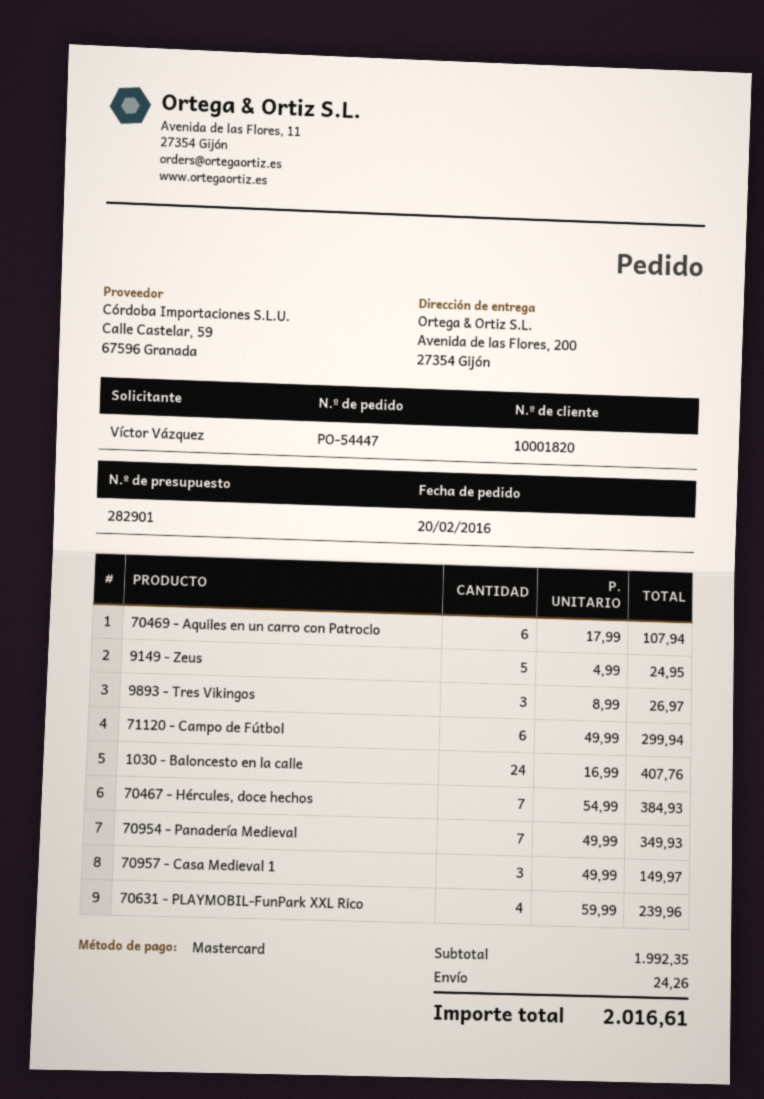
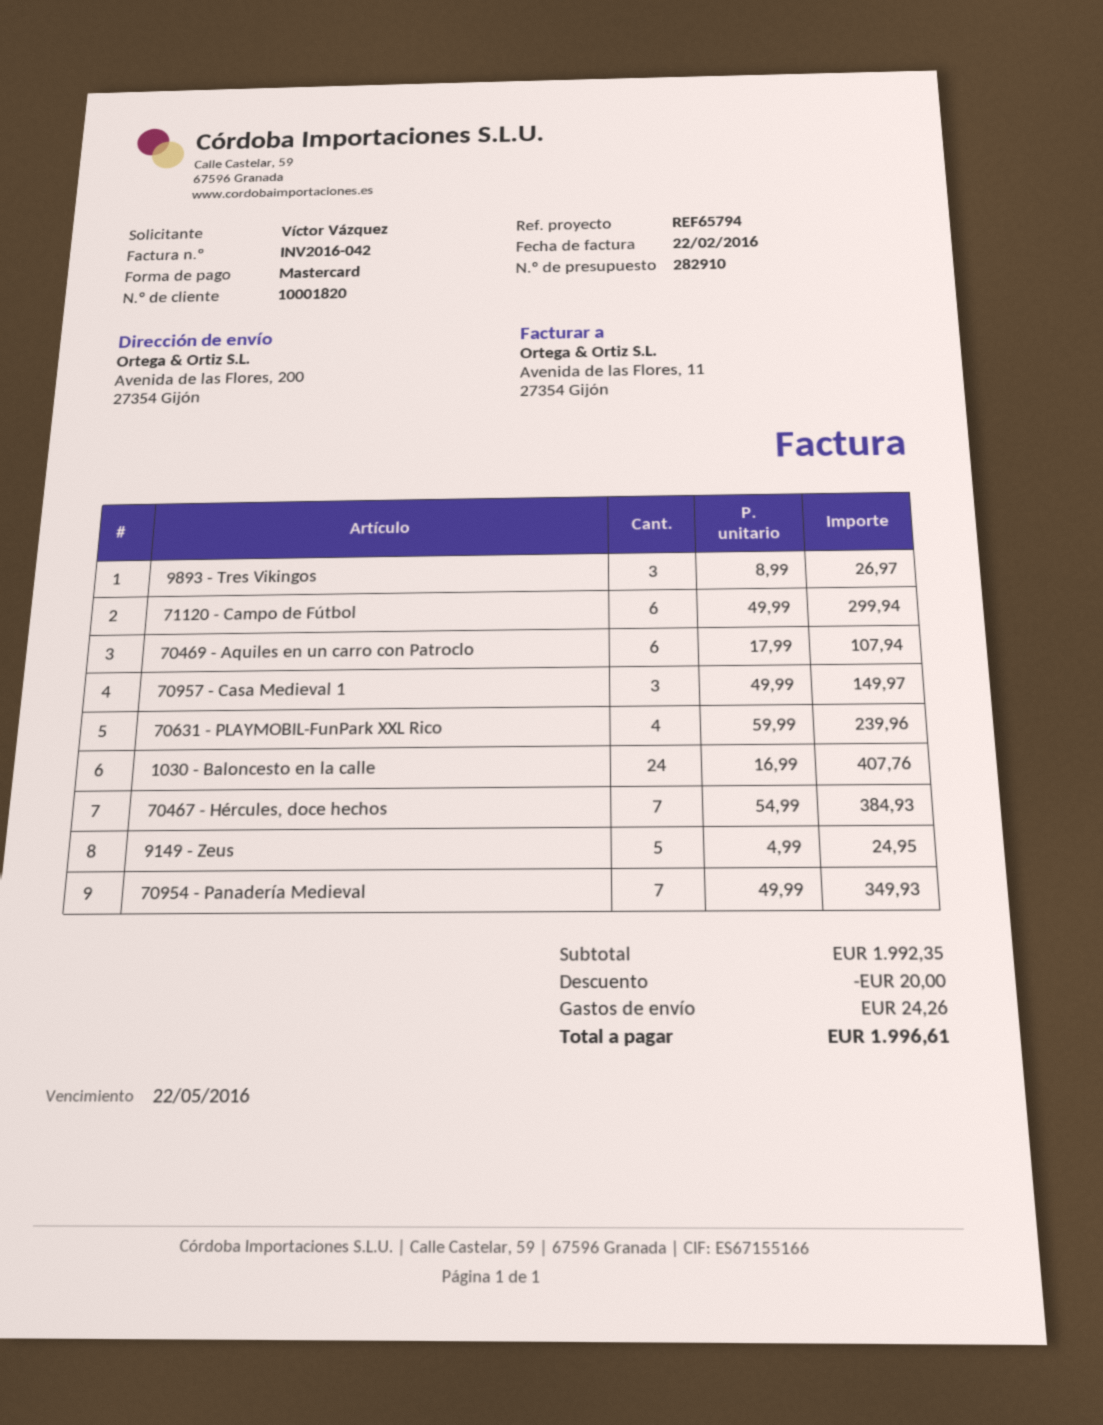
quote number: 282901 -> 282910
discount: none -> 20.00
total: 2016.61 -> 1996.61

